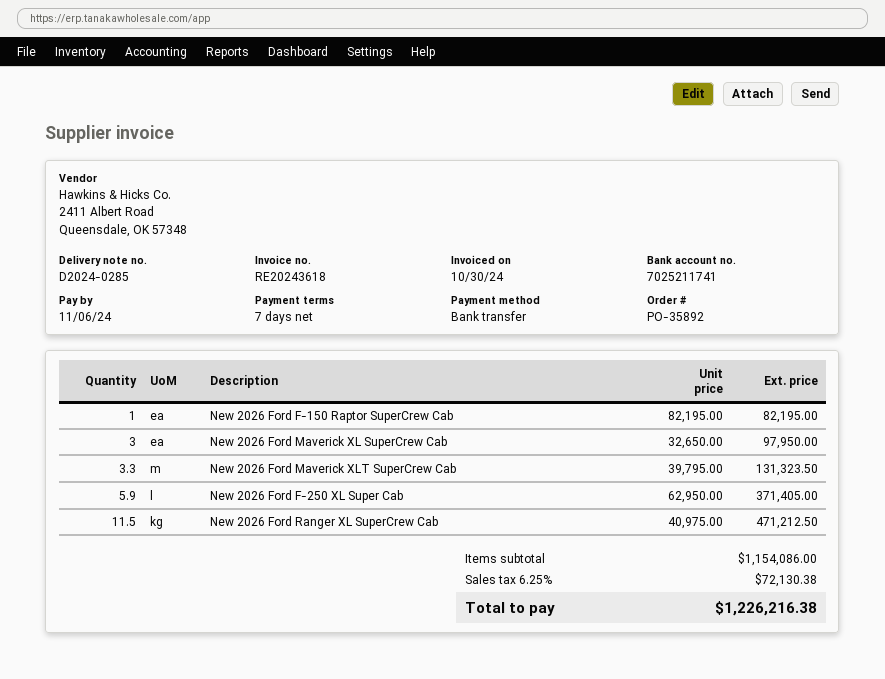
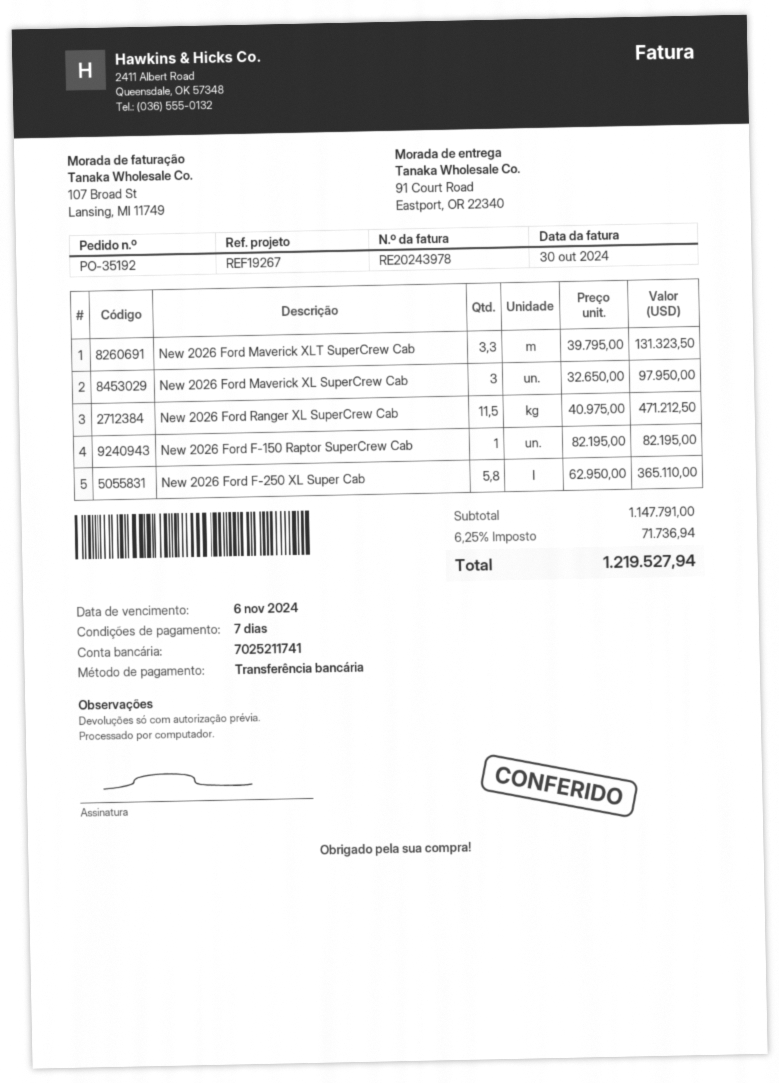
order number: PO-35892 -> PO-35192
invoice number: RE20243618 -> RE20243978
New 2026 Ford F-250 XL Super Cab: 5.9 x 62950.00 = 371405.00 -> 5.8 x 62950.00 = 365110.00
subtotal: 1154086.00 -> 1147791.00
tax: 6.25% = 72130.38 -> 6.25% = 71736.94
total: 1226216.38 -> 1219527.94

